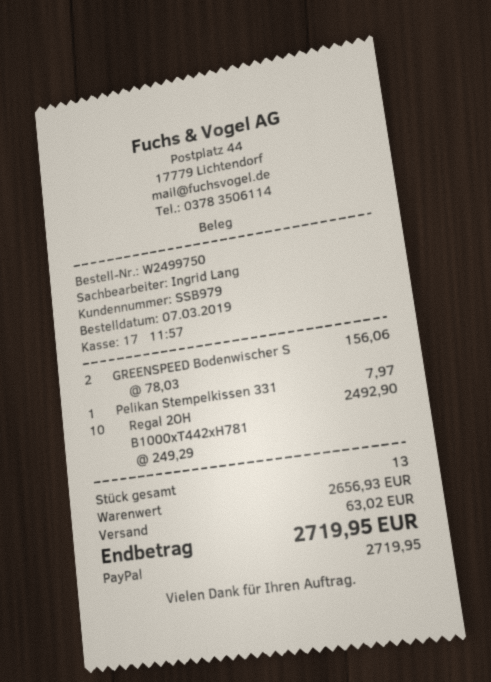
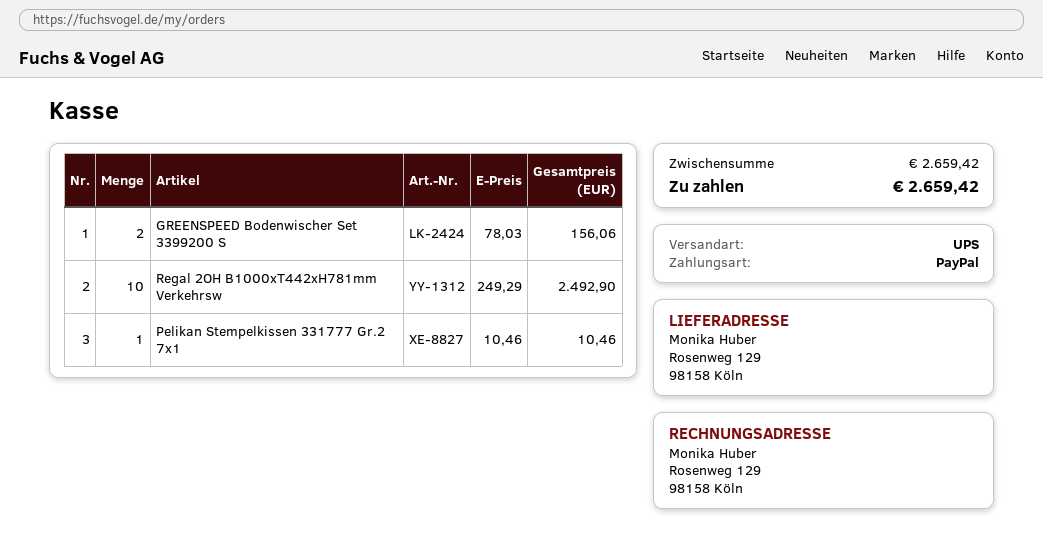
Pelikan Stempelkissen 331: 1 x 7.97 = 7.97 -> 1 x 10.46 = 10.46
subtotal: 2656.93 -> 2659.42
shipping: 63.02 -> none
total: 2719.95 -> 2659.42

